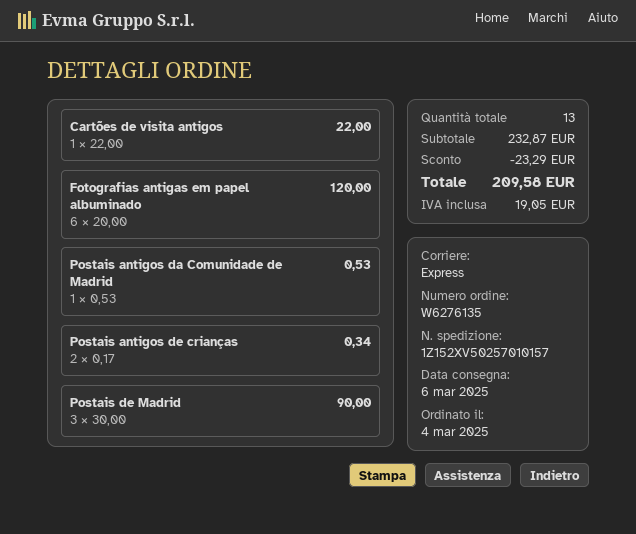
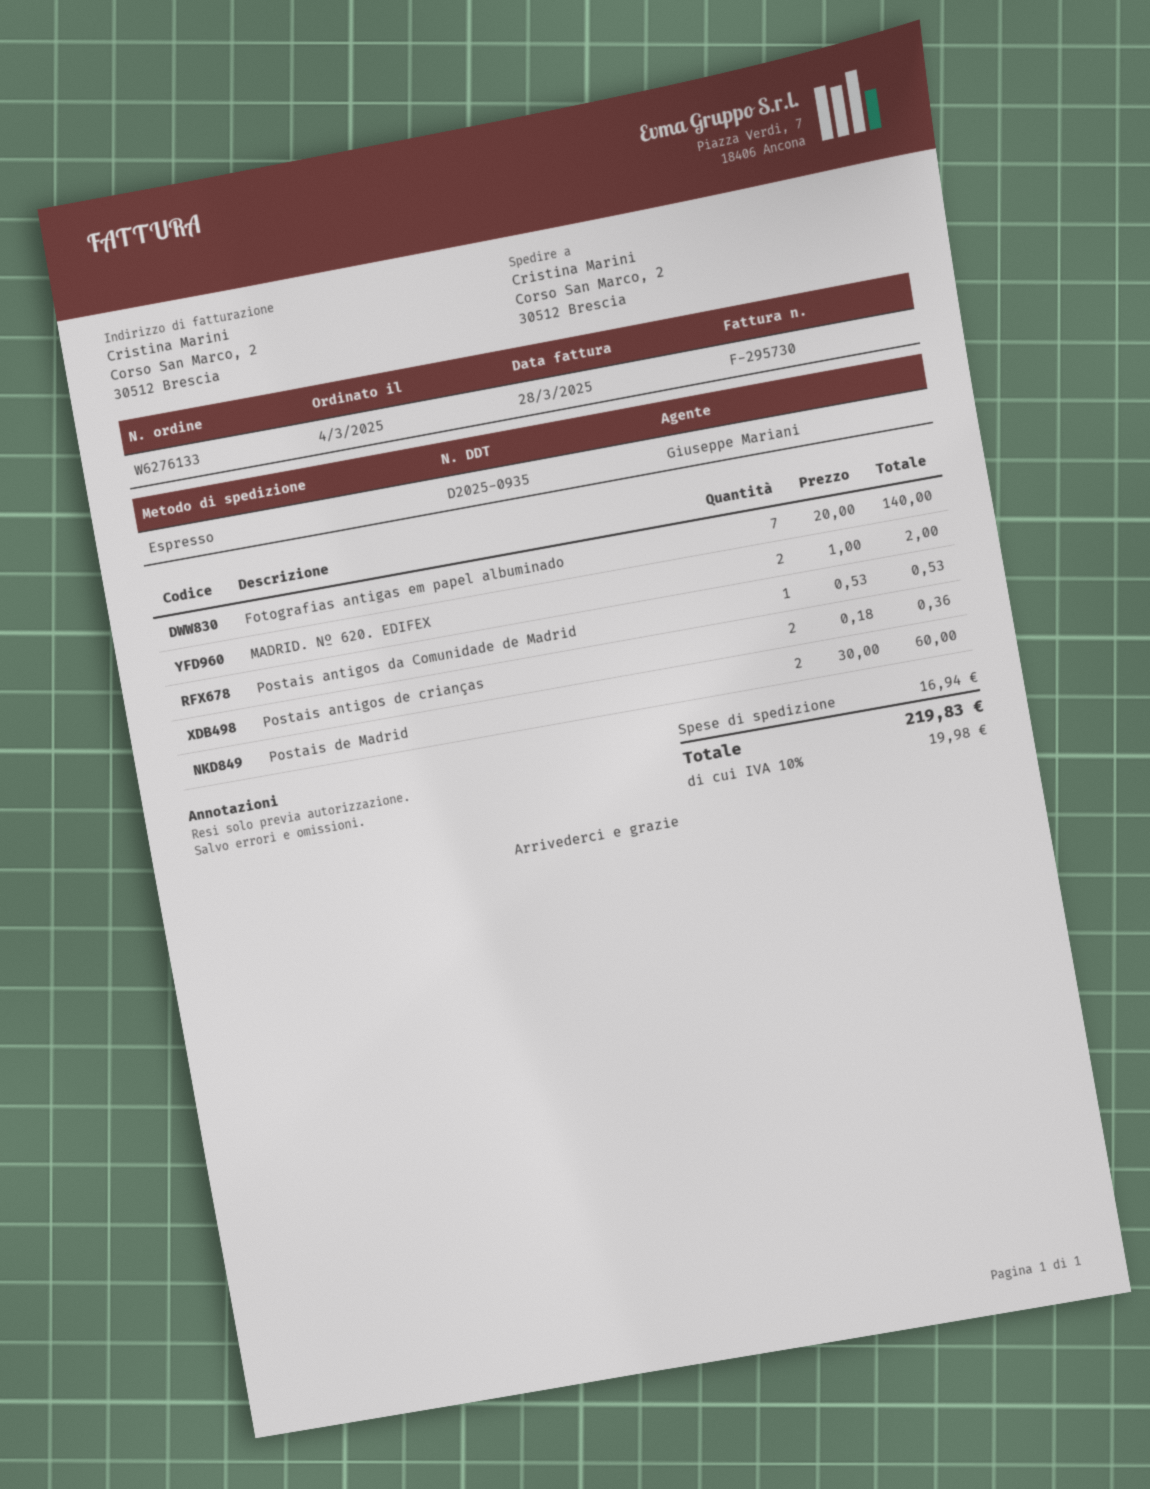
order number: W6276135 -> W6276133
Cartões de visita antigos: 1 x 22.00 = 22.00 -> none
Fotografias antigas em papel albuminado: 6 x 20.00 = 120.00 -> 7 x 20.00 = 140.00
Postais antigos de crianças: 2 x 0.17 = 0.34 -> 2 x 0.18 = 0.36
Postais de Madrid: 3 x 30.00 = 90.00 -> 2 x 30.00 = 60.00
MADRID. Nº 620. EDIFEX: none -> 2 x 1.00 = 2.00
discount: 23.29 -> none
shipping: none -> 16.94
tax: 19.05 -> 19.98
total: 209.58 -> 219.83

